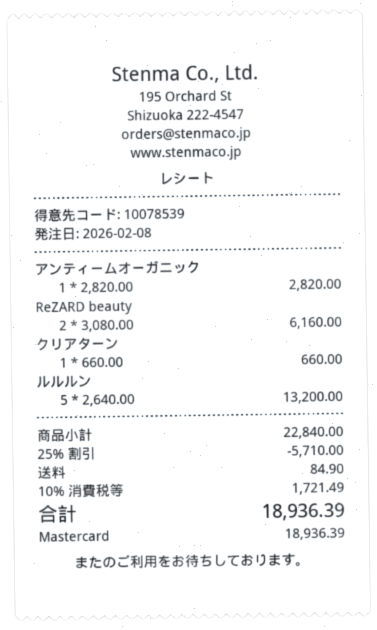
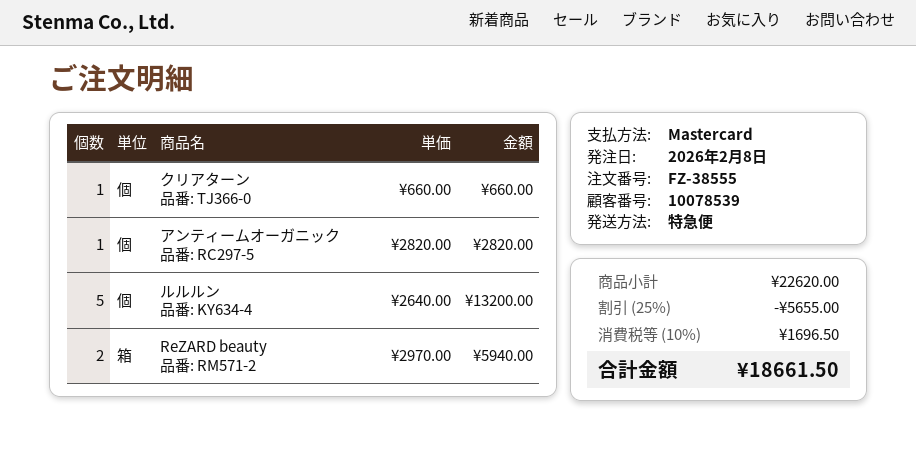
ReZARD beauty: 2 x 3080.00 = 6160.00 -> 2 x 2970.00 = 5940.00
subtotal: 22840.00 -> 22620.00
discount: 25% = 5710.00 -> 25% = 5655.00
shipping: 84.90 -> none
tax: 10% = 1721.49 -> 10% = 1696.50
total: 18936.39 -> 18661.50

